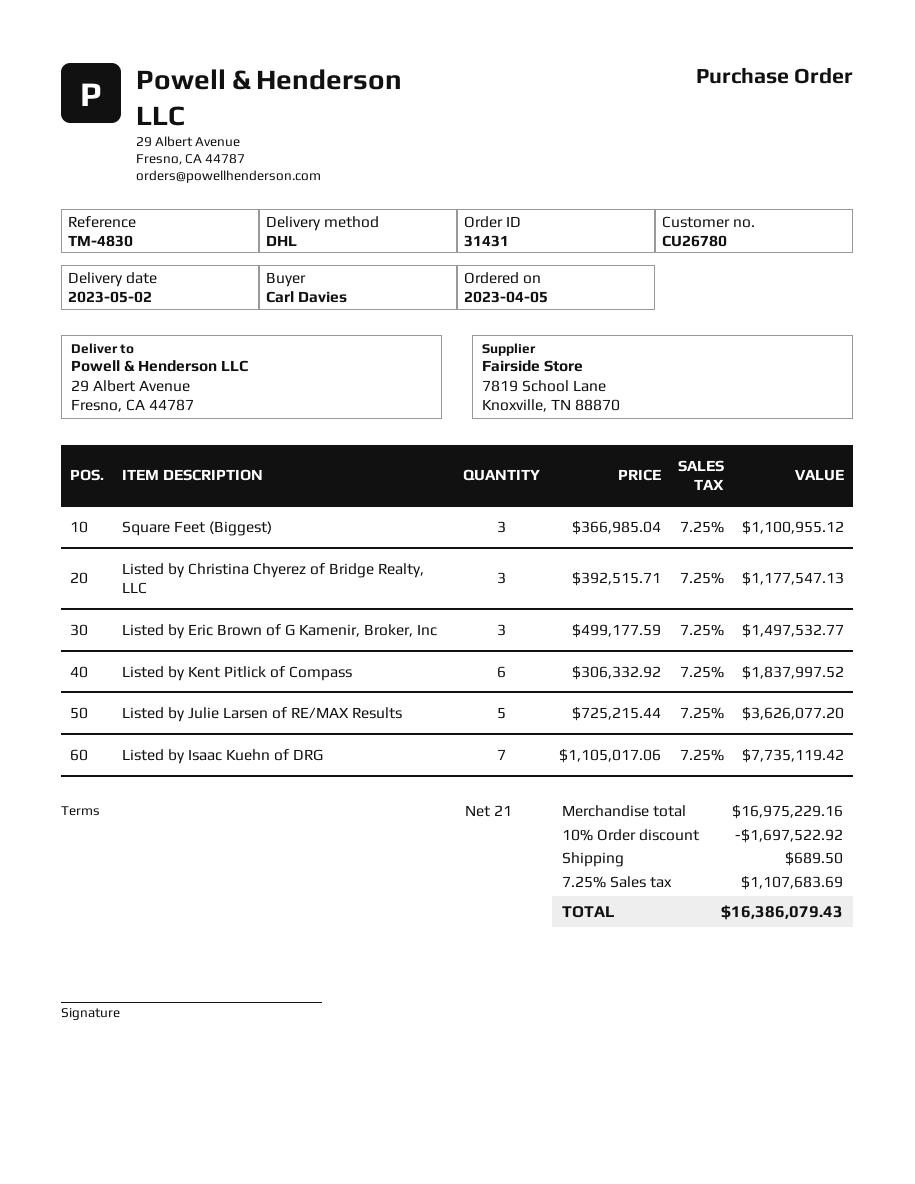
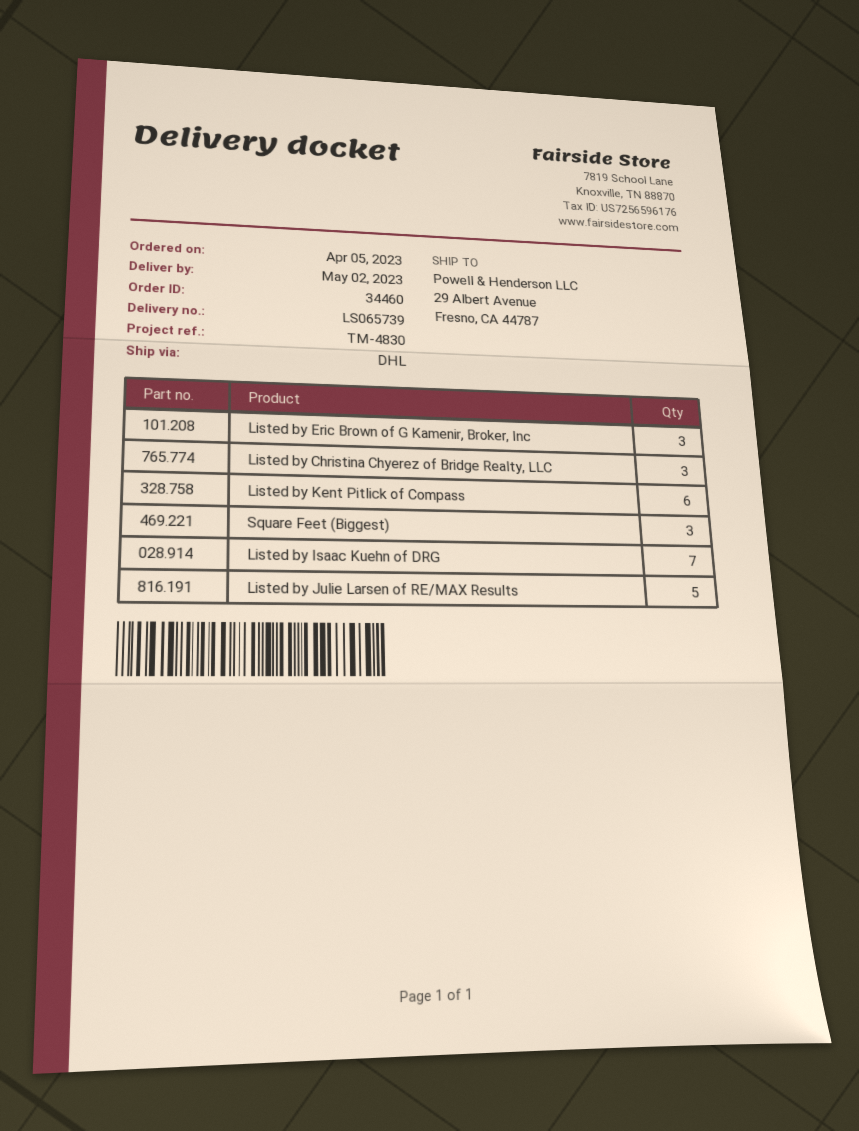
order number: 31431 -> 34460

